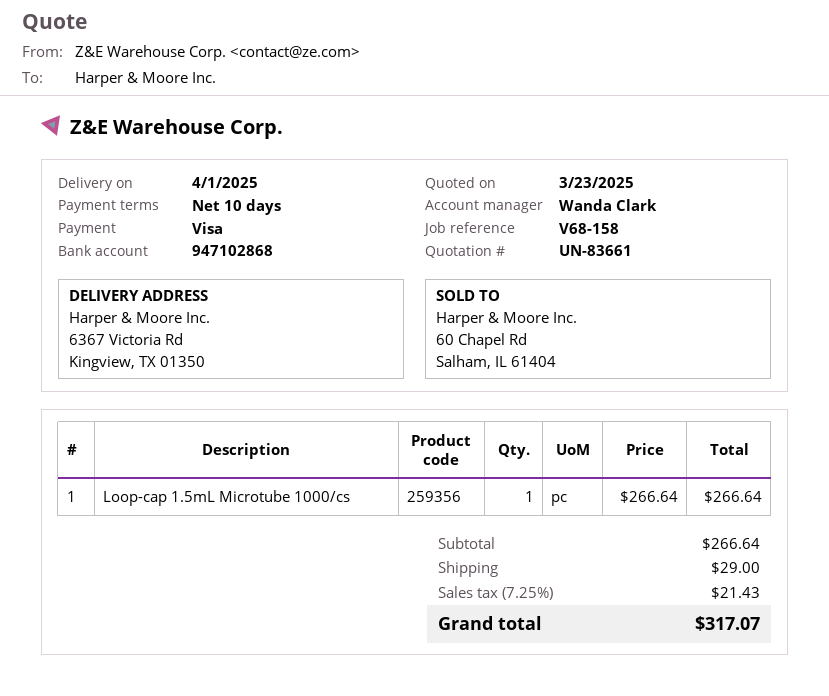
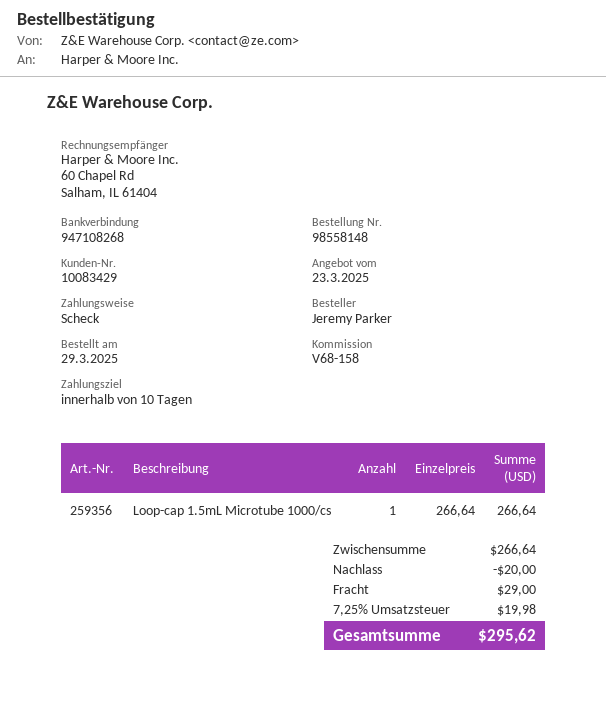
payment method: Visa -> cheque
bank account: 947102868 -> 947108268
discount: none -> 20.00
tax: 7.25% = 21.43 -> 7.25% = 19.98
total: 317.07 -> 295.62

